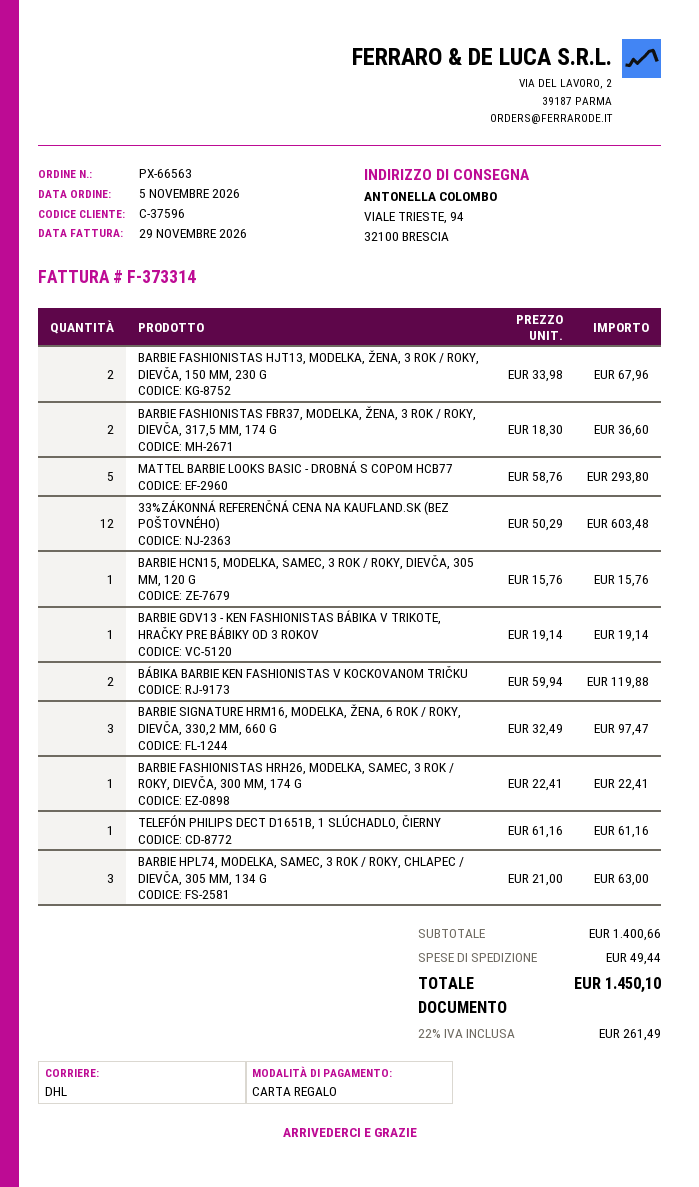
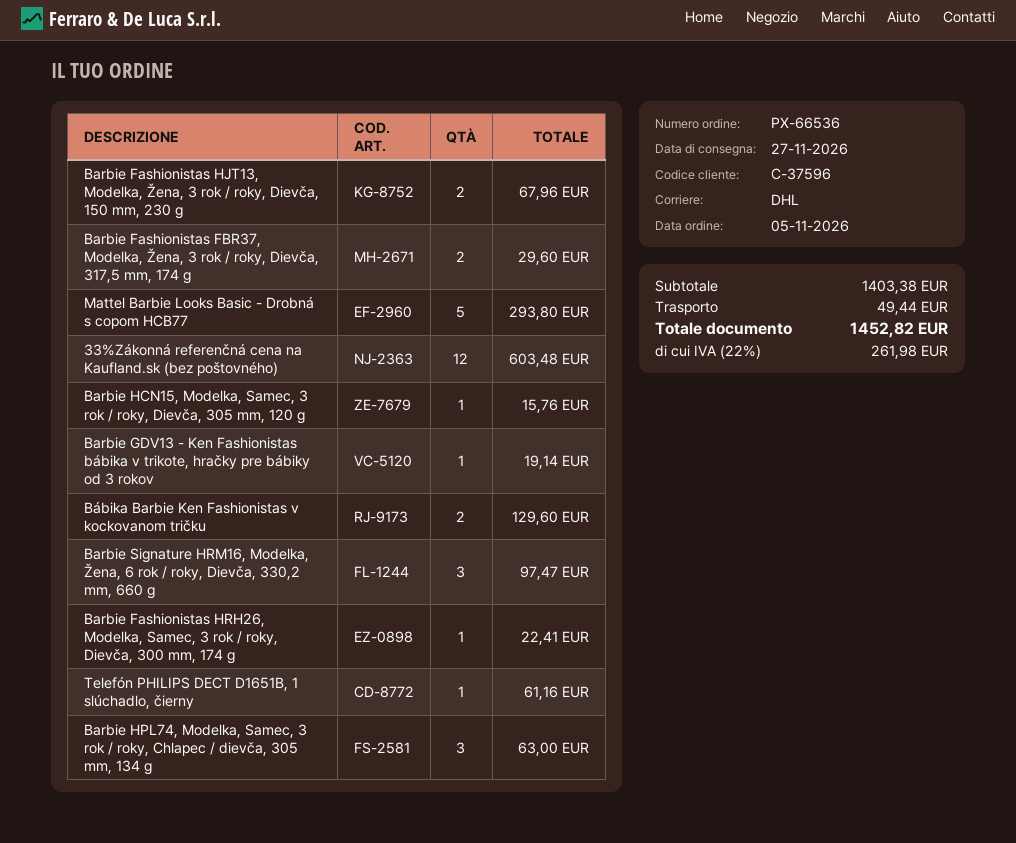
order number: PX-66563 -> PX-66536
BARBIE FASHIONISTAS FBR37, MODELKA, ŽENA, 3 ROK / ROKY, DIEVČA, 317,5 MM, 174 G: 2 for 36.60 -> 2 for 29.60
BÁBIKA BARBIE KEN FASHIONISTAS V KOCKOVANOM TRIČKU: 2 for 119.88 -> 2 for 129.60
subtotal: 1400.66 -> 1403.38
tax: 22% = 261.49 -> 22% = 261.98
total: 1450.10 -> 1452.82

